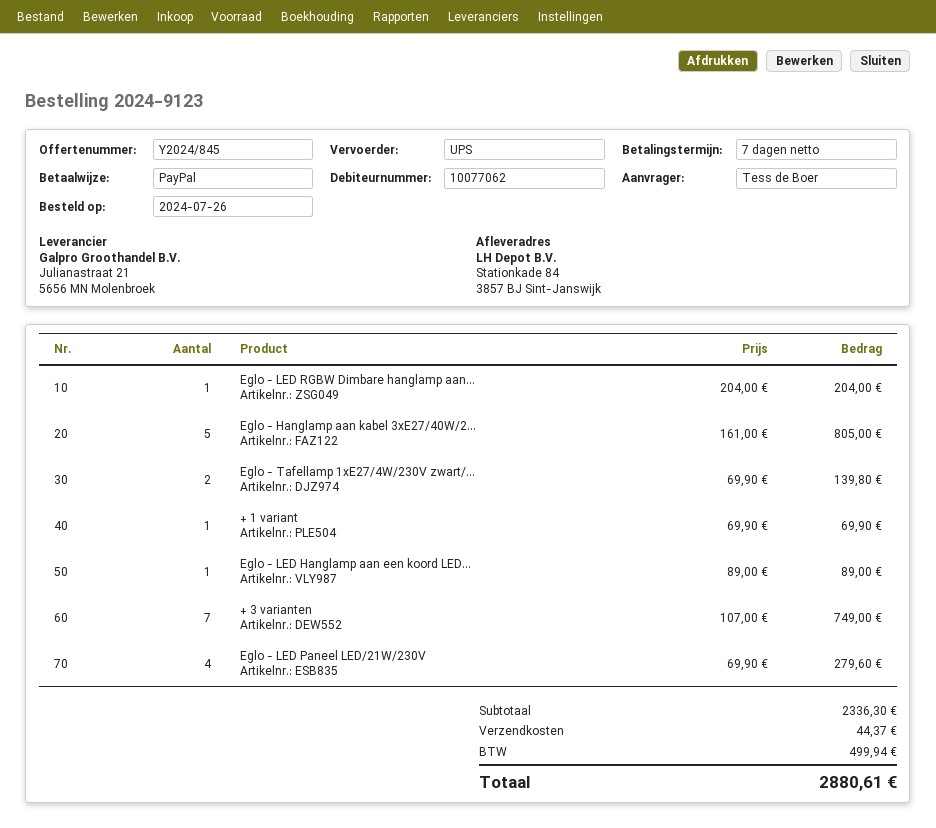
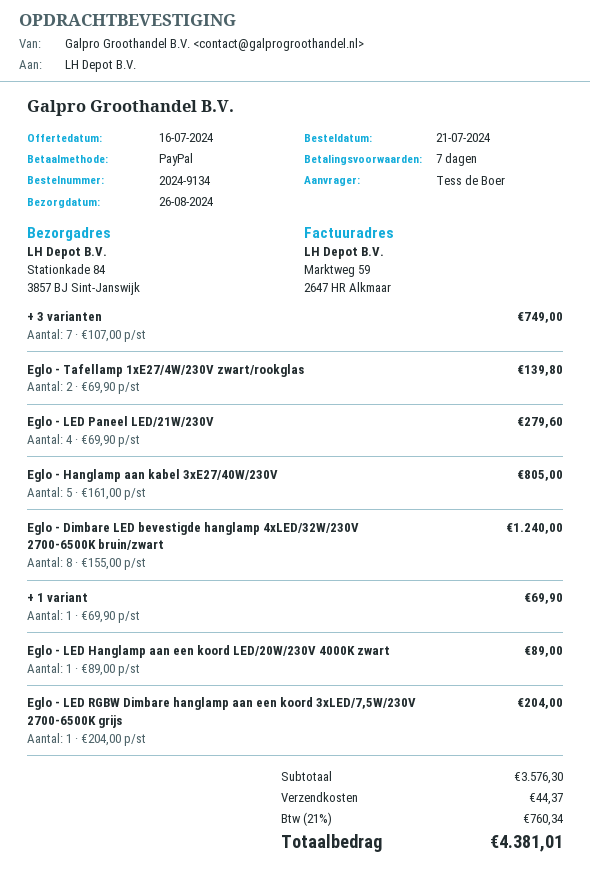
order number: 2024-9123 -> 2024-9134
order date: 2024-07-26 -> 2024-07-21
Eglo - Dimbare LED bevestigde hanglamp 4xLED/32W/230V 2700-6500K bruin/zwart: none -> 8 x 155.00 = 1240.00
subtotal: 2336.30 -> 3576.30
tax: 499.94 -> 760.34
total: 2880.61 -> 4381.01

